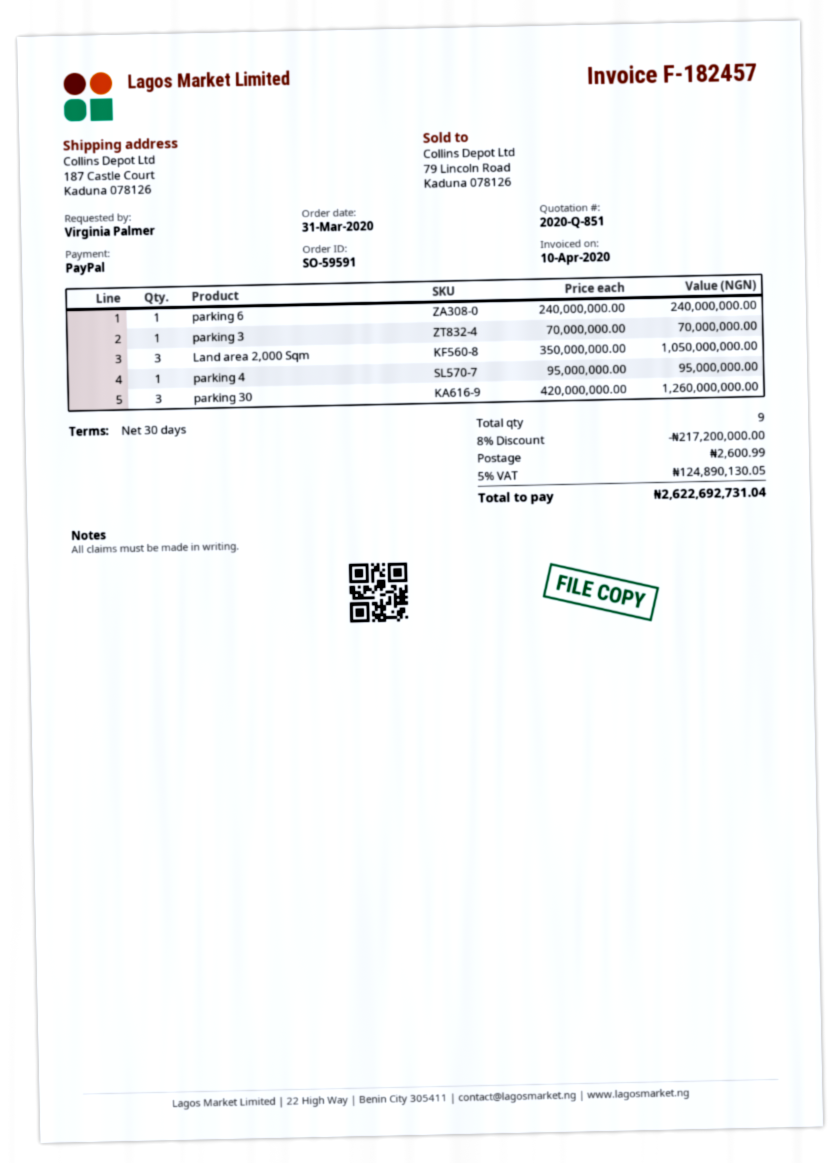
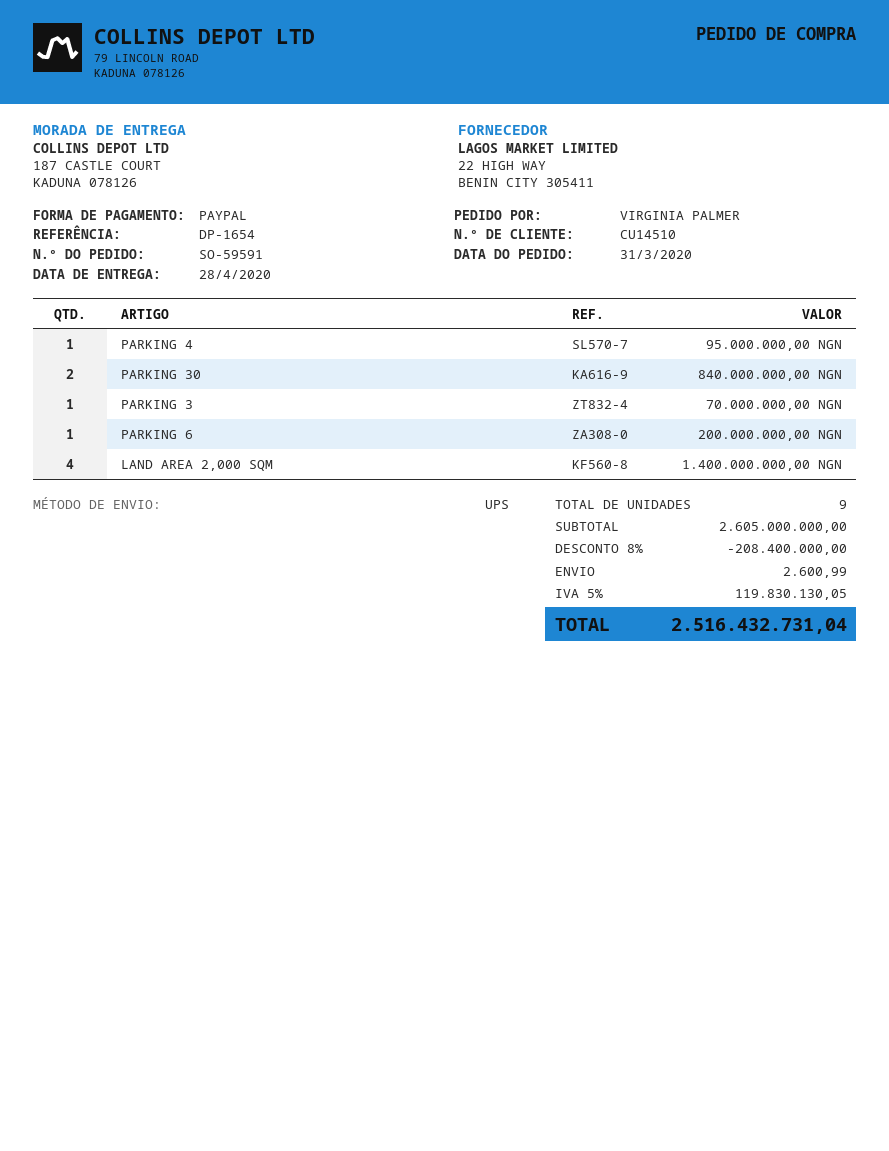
parking 6: 1 for 240000000.00 -> 1 for 200000000.00
Land area 2,000 Sqm: 3 for 1050000000.00 -> 4 for 1400000000.00
parking 30: 3 for 1260000000.00 -> 2 for 840000000.00
discount: 8% = 217200000.00 -> 8% = 208400000.00
tax: 5% = 124890130.05 -> 5% = 119830130.05
total: 2622692731.04 -> 2516432731.04

